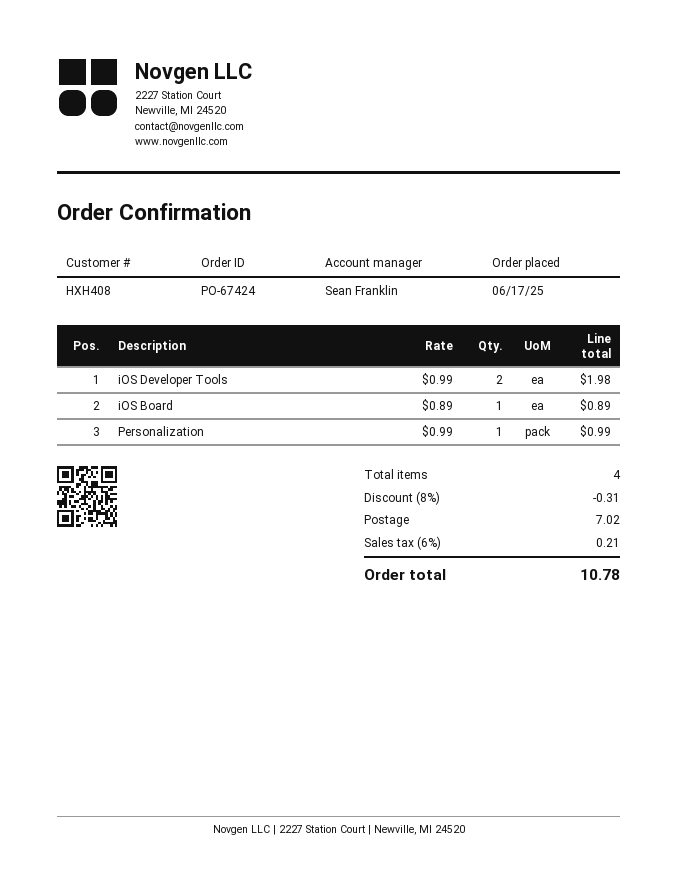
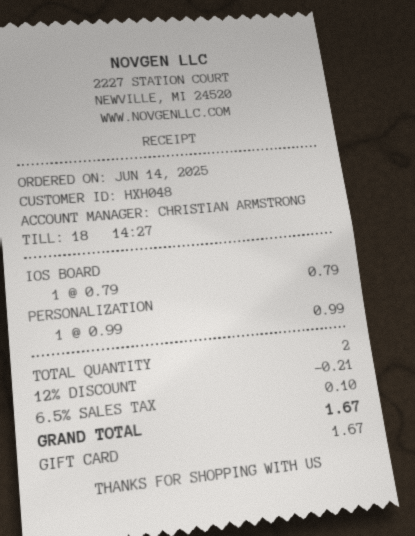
order date: 2025-06-17 -> 2025-06-14
customer number: HXH408 -> HXH048
sales rep: Sean Franklin -> CHRISTIAN ARMSTRONG
iOS Developer Tools: 2 x 0.99 = 1.98 -> none
iOS Board: 1 x 0.89 = 0.89 -> 1 x 0.79 = 0.79
total quantity: 4 -> 2
discount: 8% = 0.31 -> 12% = 0.21
shipping: 7.02 -> none
tax: 6% = 0.21 -> 6.5% = 0.10
total: 10.78 -> 1.67

